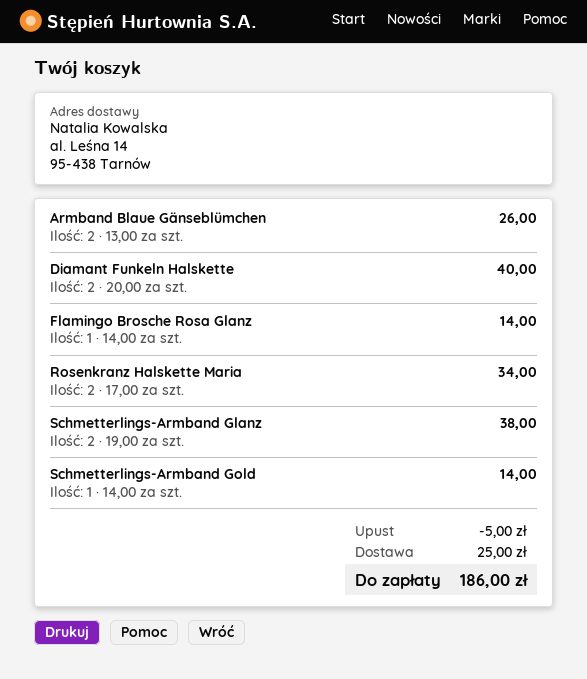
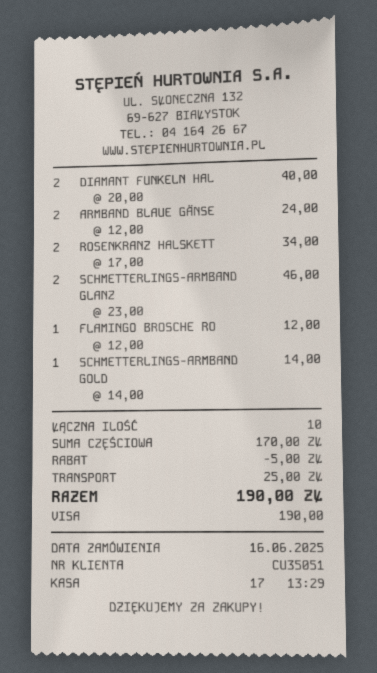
Armband Blaue Gänseblümchen: 2 x 13.00 = 26.00 -> 2 x 12.00 = 24.00
Flamingo Brosche Rosa Glanz: 1 x 14.00 = 14.00 -> 1 x 12.00 = 12.00
Schmetterlings-Armband Glanz: 2 x 19.00 = 38.00 -> 2 x 23.00 = 46.00
total: 186.00 -> 190.00

